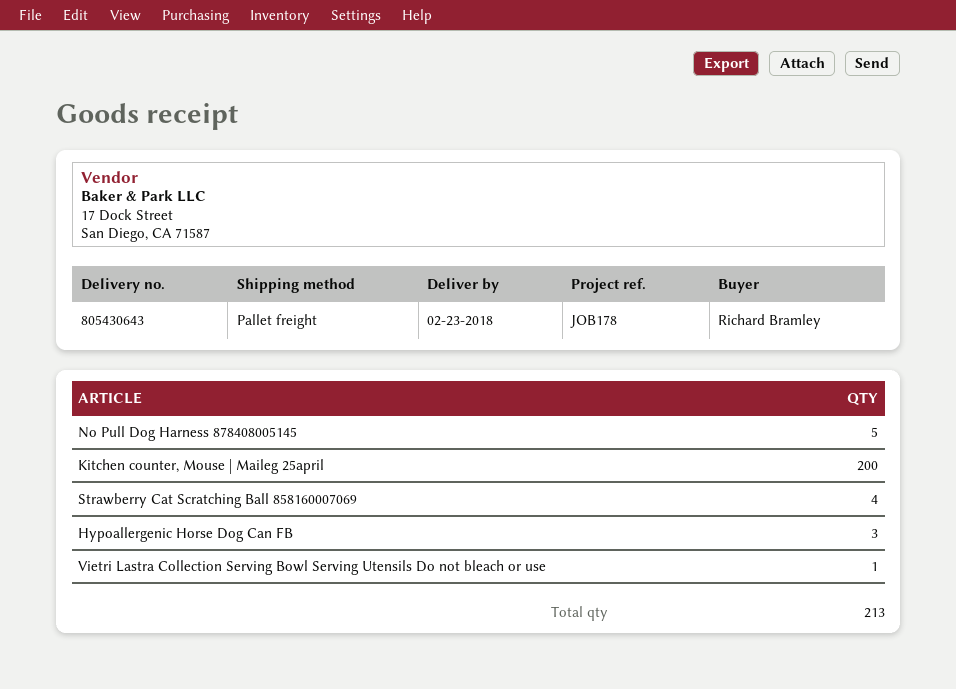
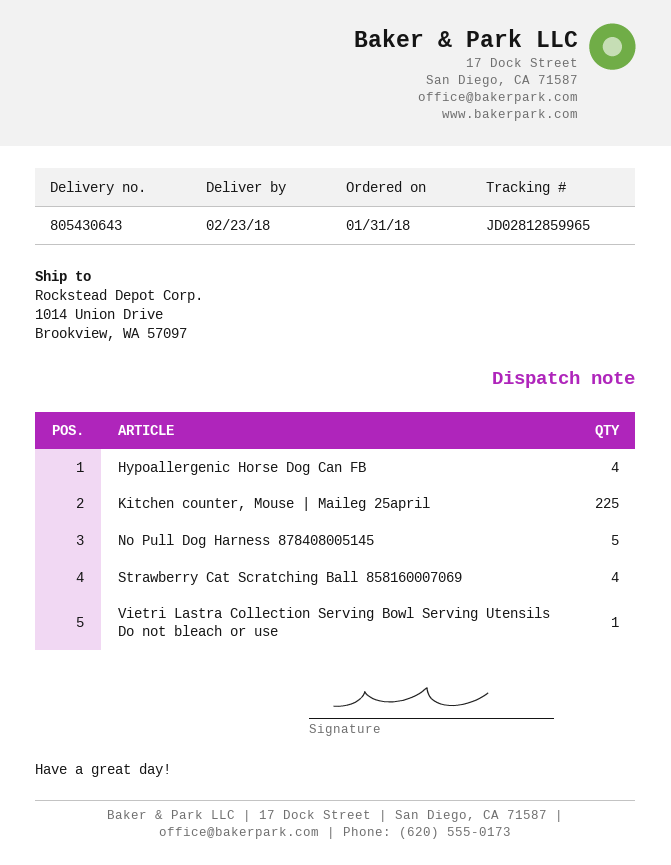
Kitchen counter, Mouse | Maileg 25april: 200 -> 225
Hypoallergenic Horse Dog Can FB: 3 -> 4

